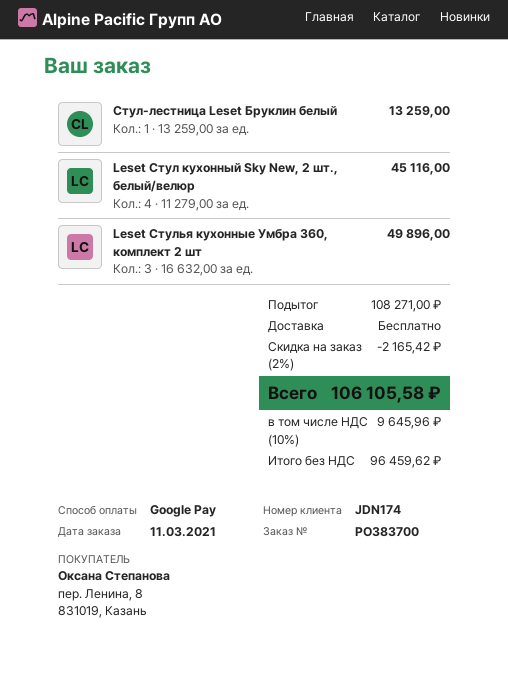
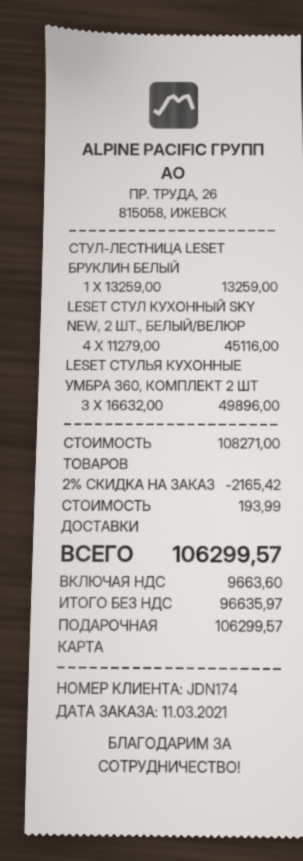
payment method: Google Pay -> gift card
shipping: 0.00 -> 193.99
net: 96459.62 -> 96635.97
tax: 9645.96 -> 9663.60
total: 106105.58 -> 106299.57

